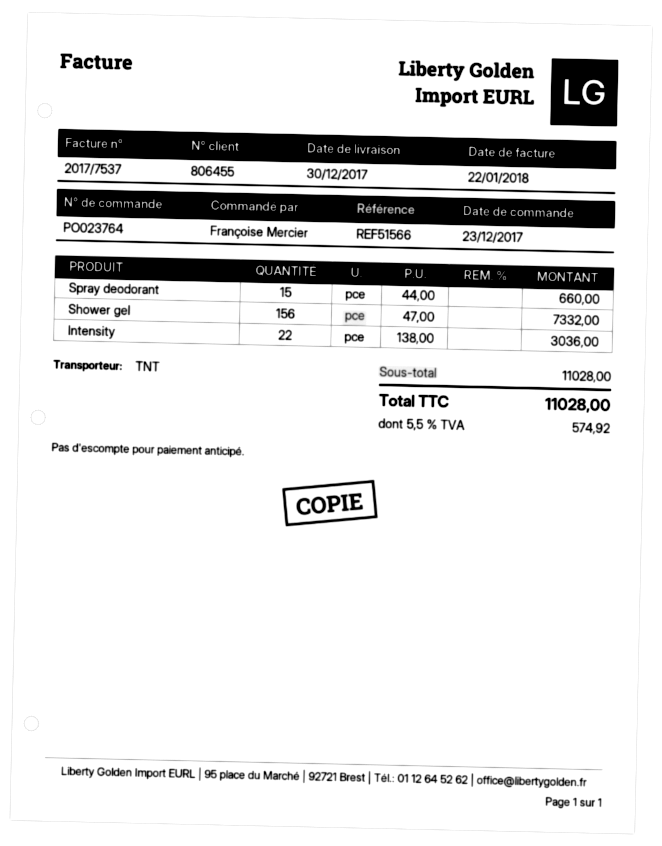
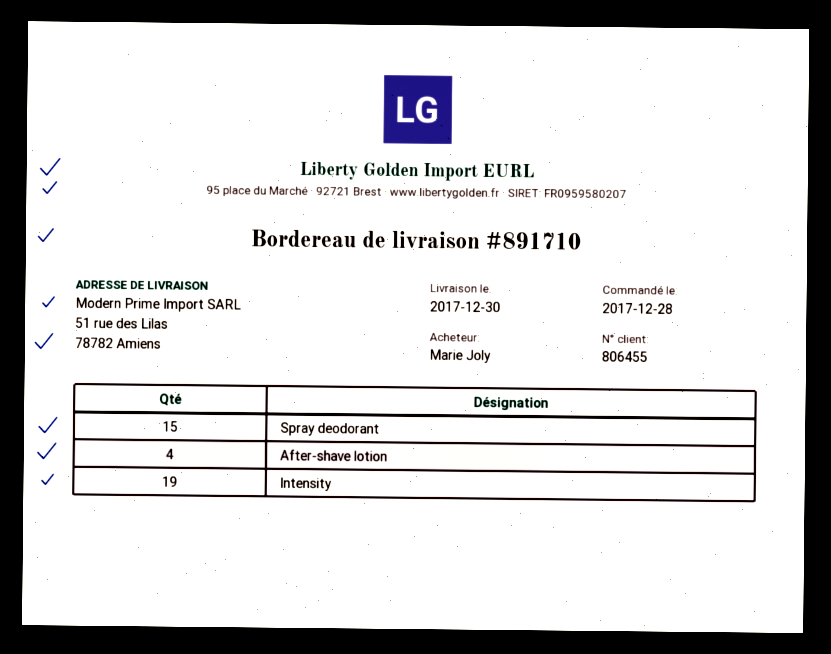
order date: 2017-12-23 -> 2017-12-28
ordered by: Françoise Mercier -> Marie Joly
Shower gel: 156 -> none
Intensity: 22 -> 19
After-shave lotion: none -> 4

